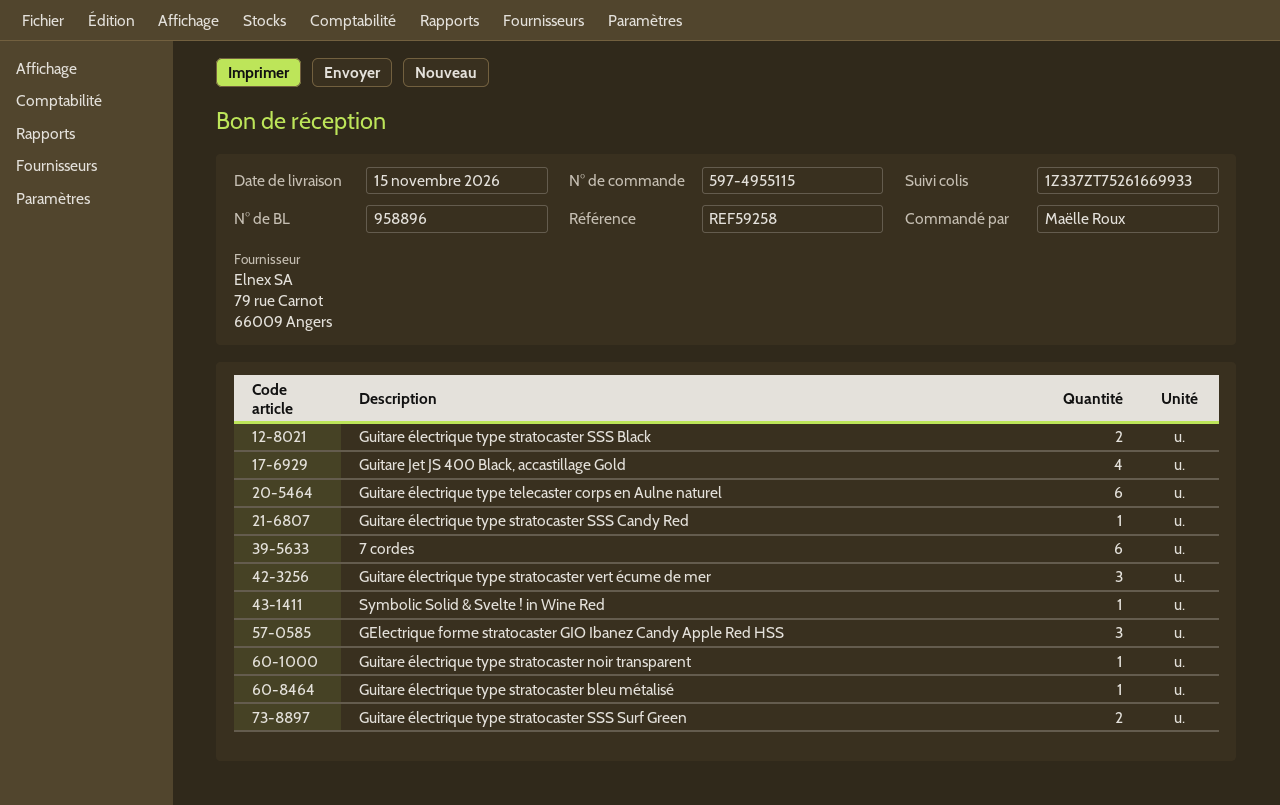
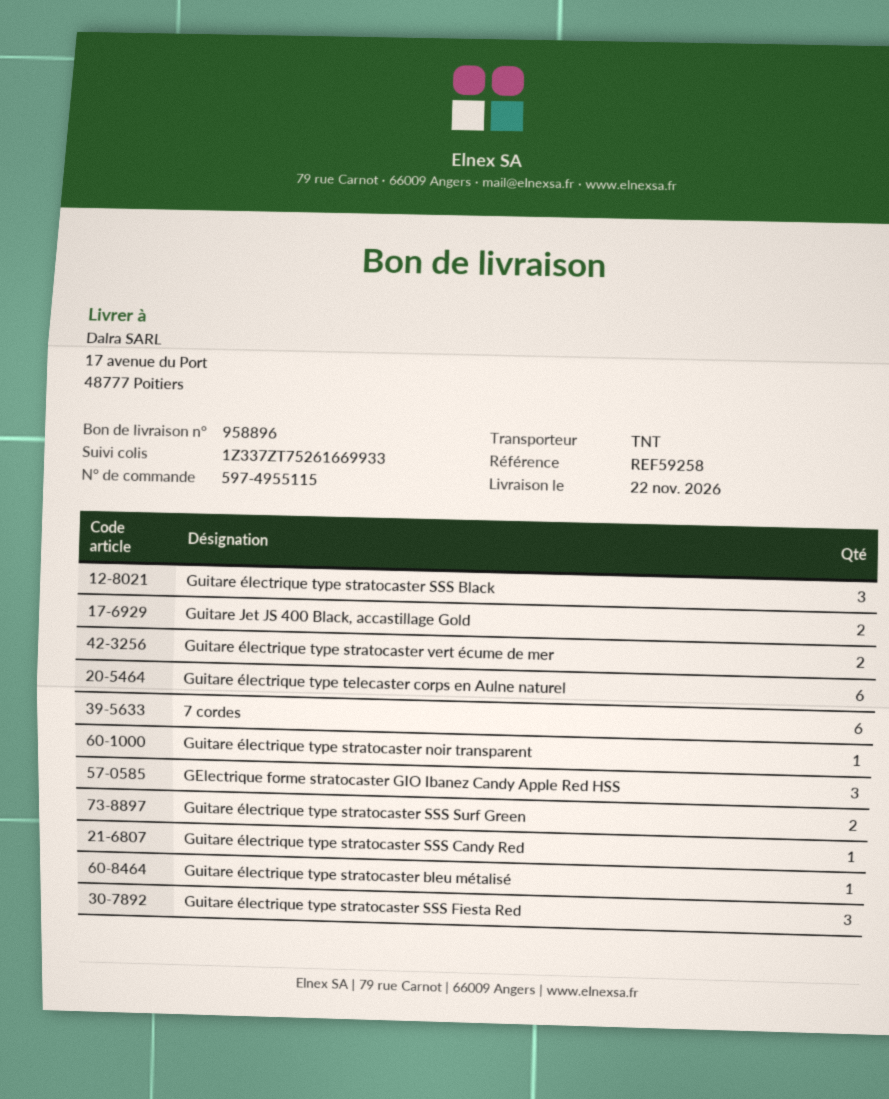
delivery date: 2026-11-15 -> 2026-11-22
Guitare électrique type stratocaster SSS Black: 2 -> 3
Guitare Jet JS 400 Black, accastillage Gold: 4 -> 2
Guitare électrique type stratocaster vert écume de mer: 3 -> 2
Symbolic Solid & Svelte ! in Wine Red: 1 -> none
Guitare électrique type stratocaster SSS Fiesta Red: none -> 3

